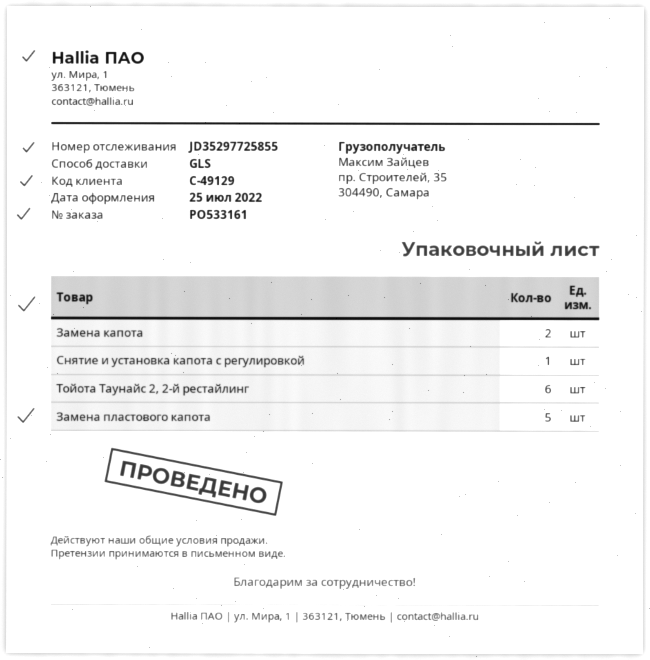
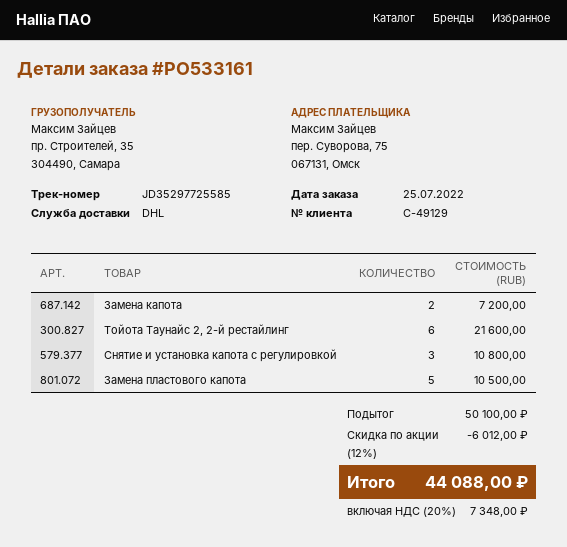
shipping method: GLS -> DHL
tracking number: JD35297725855 -> JD35297725585
Снятие и установка капота с регулировкой: 1 -> 3

